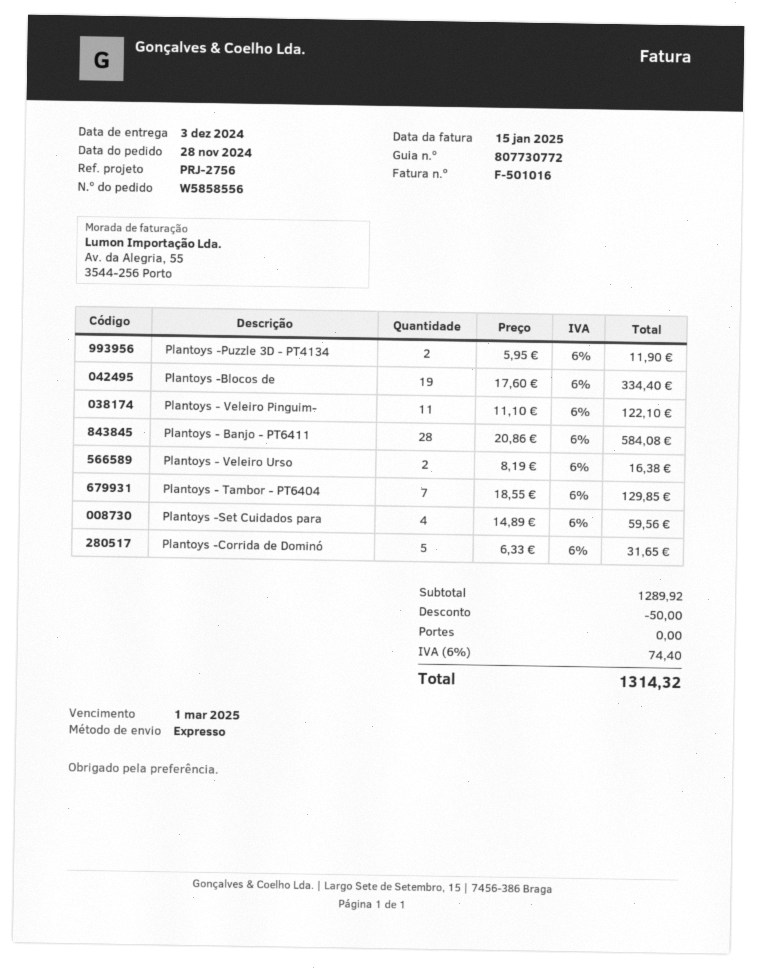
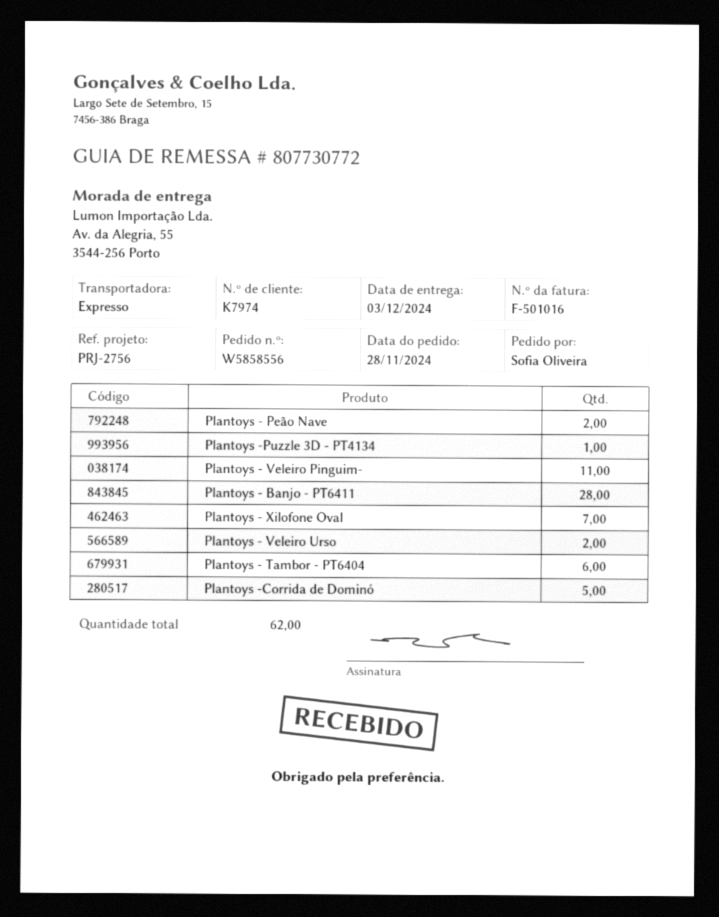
Plantoys -Puzzle 3D - PT4134: 2 -> 1
Plantoys -Blocos de: 19 -> none
Plantoys - Tambor - PT6404: 7 -> 6
Plantoys -Set Cuidados para: 4 -> none
Plantoys - Peão Nave: none -> 2
Plantoys - Xilofone Oval: none -> 7

